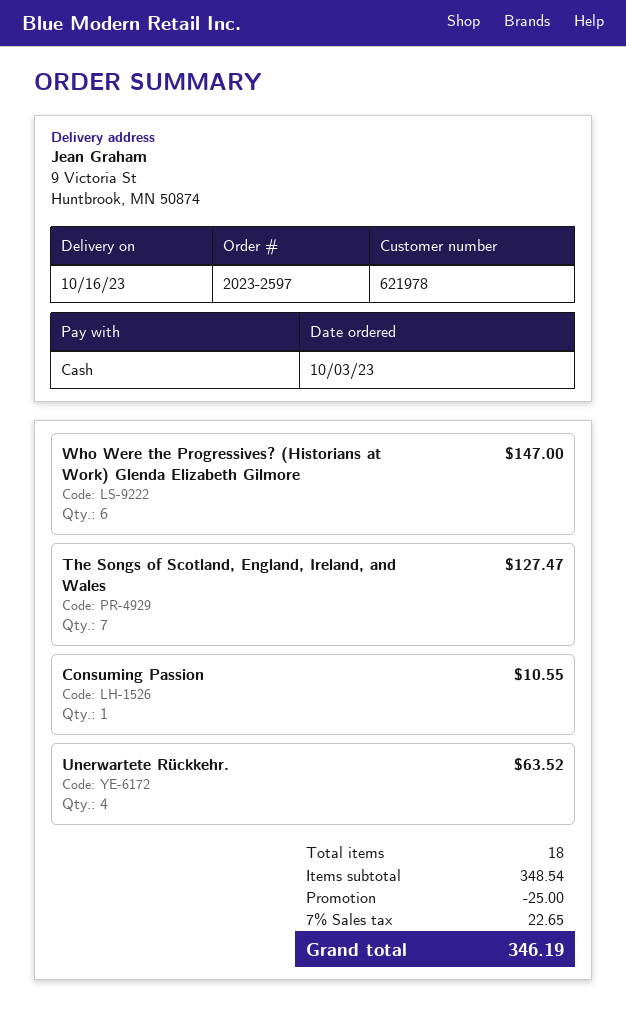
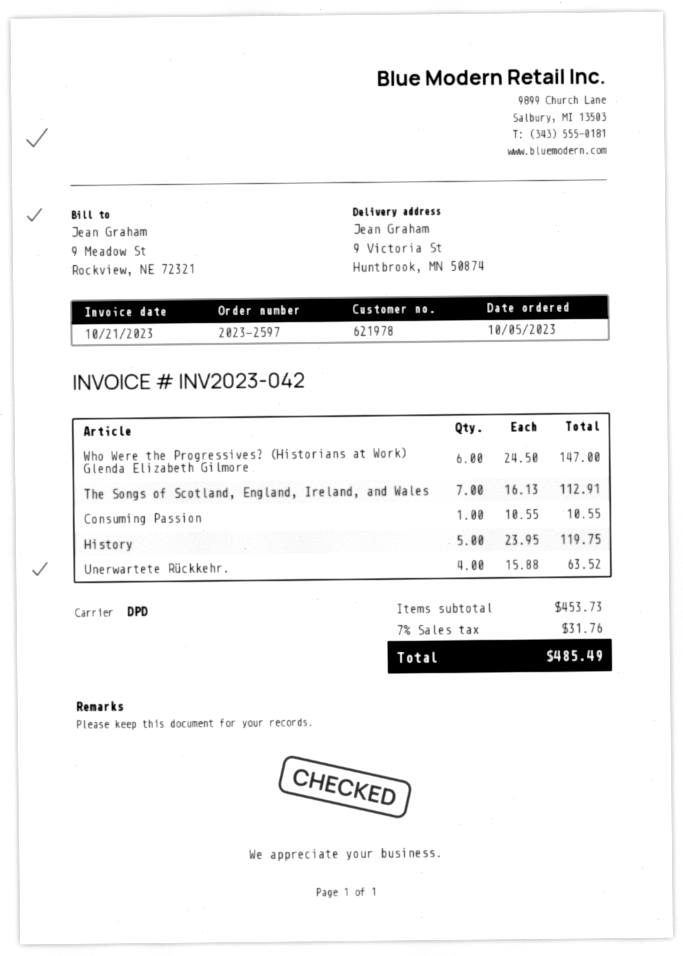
order date: 2023-10-03 -> 2023-10-05
The Songs of Scotland, England, Ireland, and Wales: 7 for 127.47 -> 7 for 112.91
History: none -> 5 for 119.75
subtotal: 348.54 -> 453.73
discount: 25.00 -> none
tax: 7% = 22.65 -> 7% = 31.76
total: 346.19 -> 485.49

